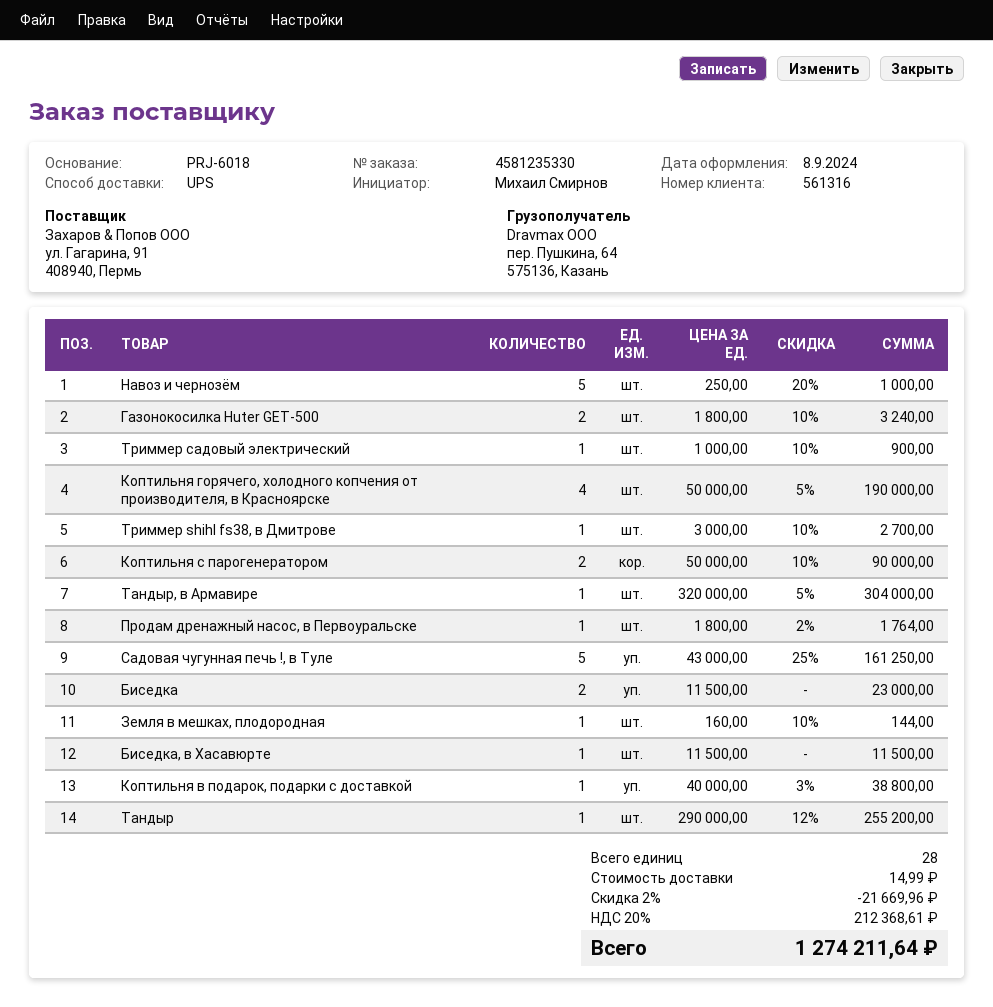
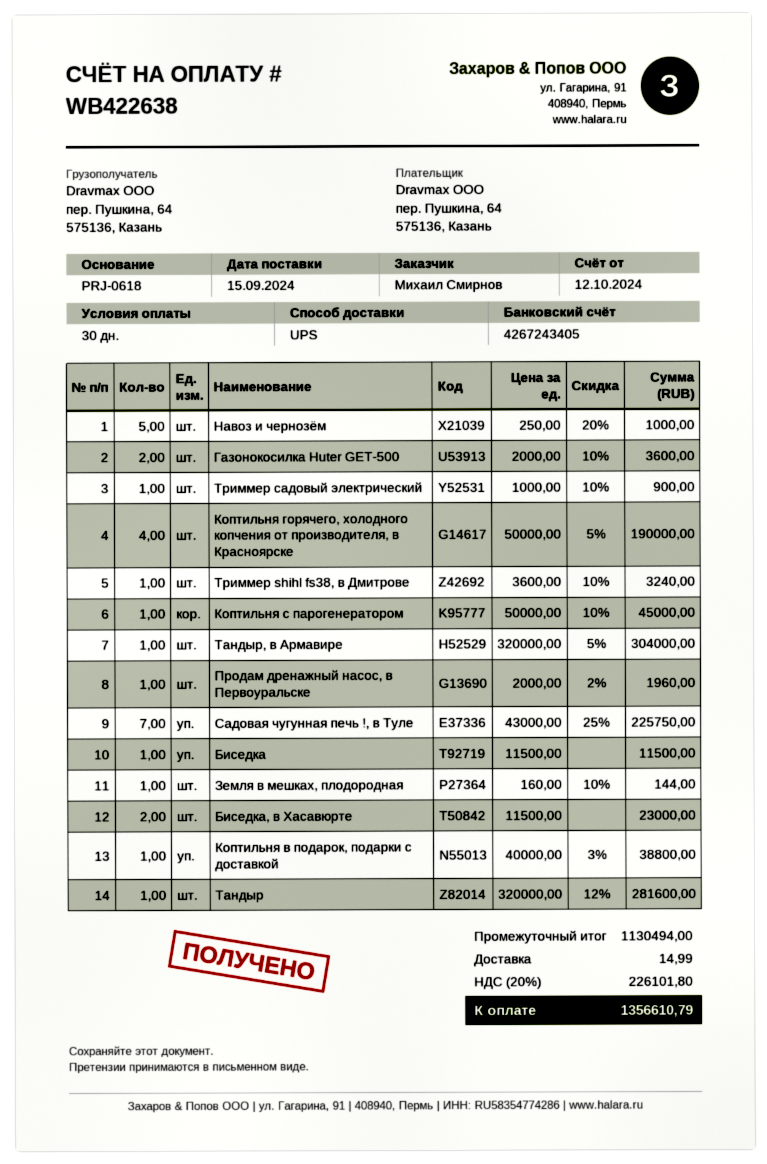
reference: PRJ-6018 -> PRJ-0618
Газонокосилка Huter GET-500: 2 x 1800.00 - 10% = 3240.00 -> 2 x 2000.00 - 10% = 3600.00
Триммер shihl fs38, в Дмитрове: 1 x 3000.00 - 10% = 2700.00 -> 1 x 3600.00 - 10% = 3240.00
Коптильня с парогенератором: 2 x 50000.00 - 10% = 90000.00 -> 1 x 50000.00 - 10% = 45000.00
Продам дренажный насос, в Первоуральске: 1 x 1800.00 - 2% = 1764.00 -> 1 x 2000.00 - 2% = 1960.00
Садовая чугунная печь !, в Туле: 5 x 43000.00 - 25% = 161250.00 -> 7 x 43000.00 - 25% = 225750.00
Биседка: 2 x 11500.00 = 23000.00 -> 1 x 11500.00 = 11500.00
Биседка, в Хасавюрте: 1 x 11500.00 = 11500.00 -> 2 x 11500.00 = 23000.00
Тандыр: 1 x 290000.00 - 12% = 255200.00 -> 1 x 320000.00 - 12% = 281600.00
discount: 2% = 21669.96 -> none
tax: 20% = 212368.61 -> 20% = 226101.80
total: 1274211.64 -> 1356610.79

